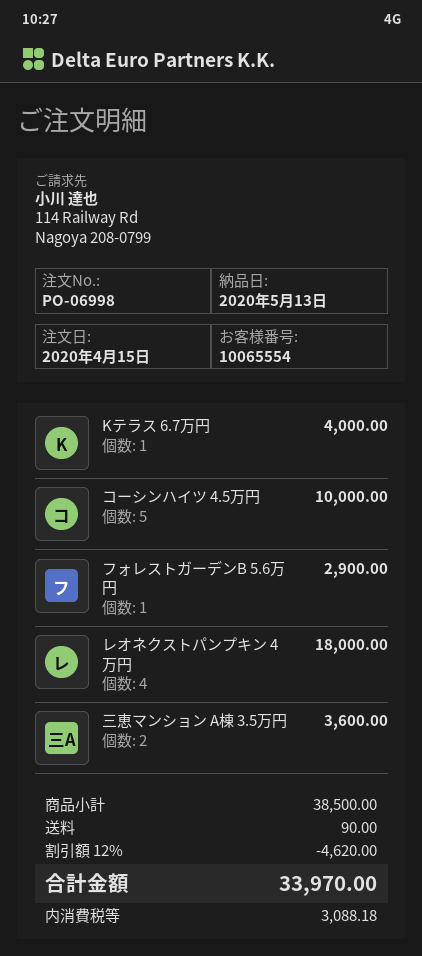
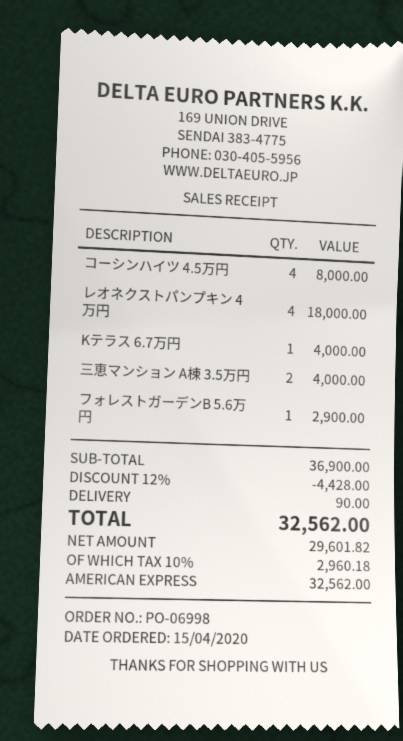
コーシンハイツ 4.5万円: 5 for 10000.00 -> 4 for 8000.00
三恵マンション A棟 3.5万円: 2 for 3600.00 -> 2 for 4000.00
subtotal: 38500.00 -> 36900.00
discount: 12% = 4620.00 -> 12% = 4428.00
tax: 3088.18 -> 2960.18
total: 33970.00 -> 32562.00

